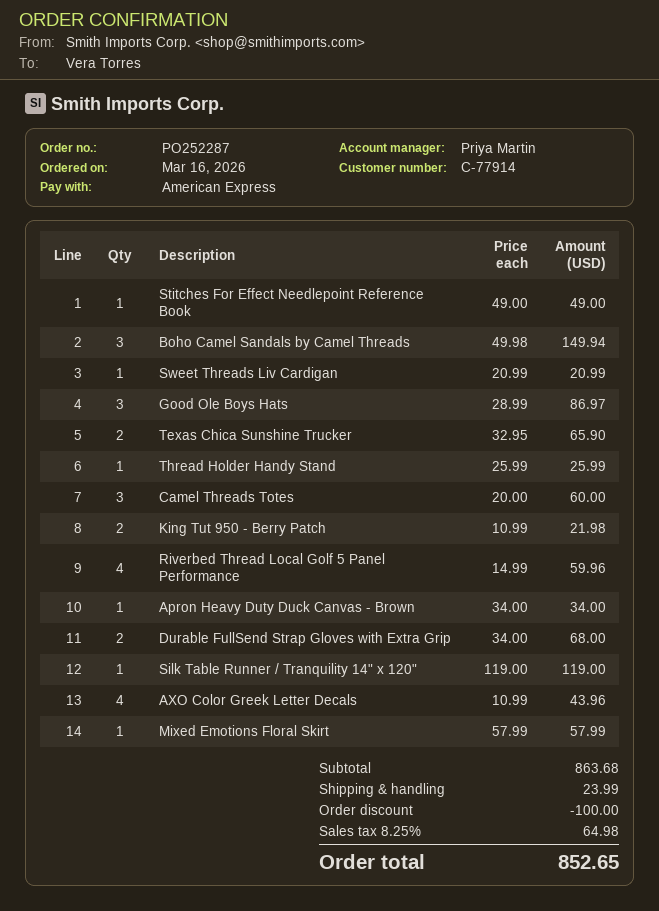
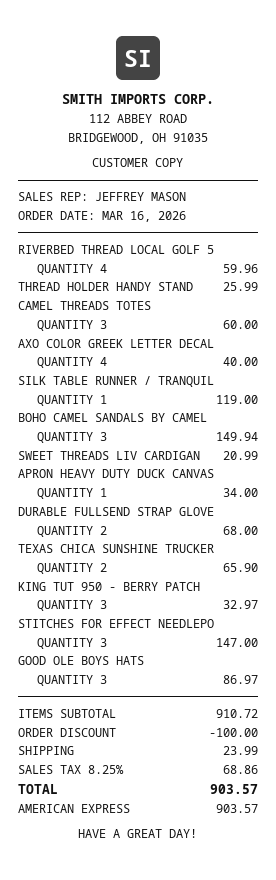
sales rep: Priya Martin -> JEFFREY MASON
Stitches For Effect Needlepoint Reference Book: 1 for 49.00 -> 3 for 147.00
King Tut 950 - Berry Patch: 2 for 21.98 -> 3 for 32.97
AXO Color Greek Letter Decals: 4 for 43.96 -> 4 for 40.00
Mixed Emotions Floral Skirt: 1 for 57.99 -> none
subtotal: 863.68 -> 910.72
tax: 8.25% = 64.98 -> 8.25% = 68.86
total: 852.65 -> 903.57

